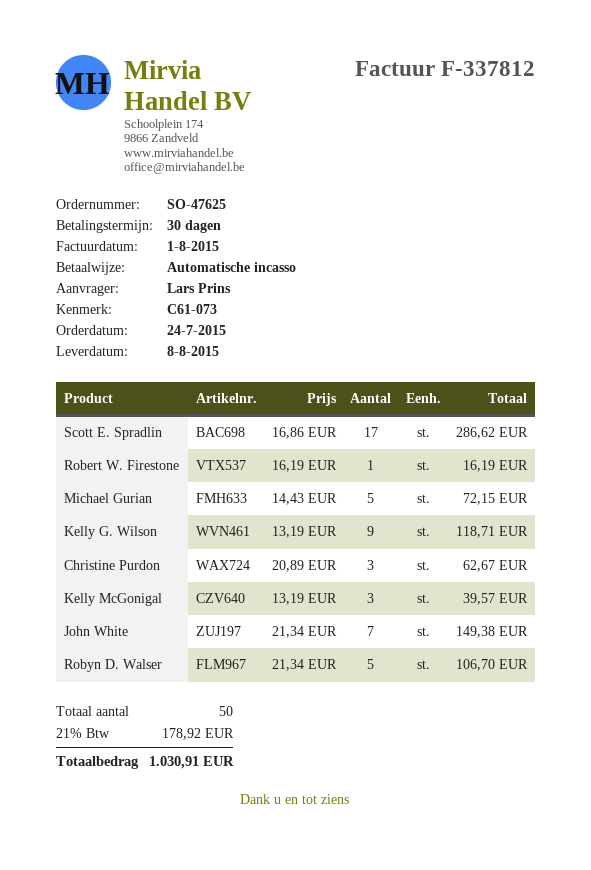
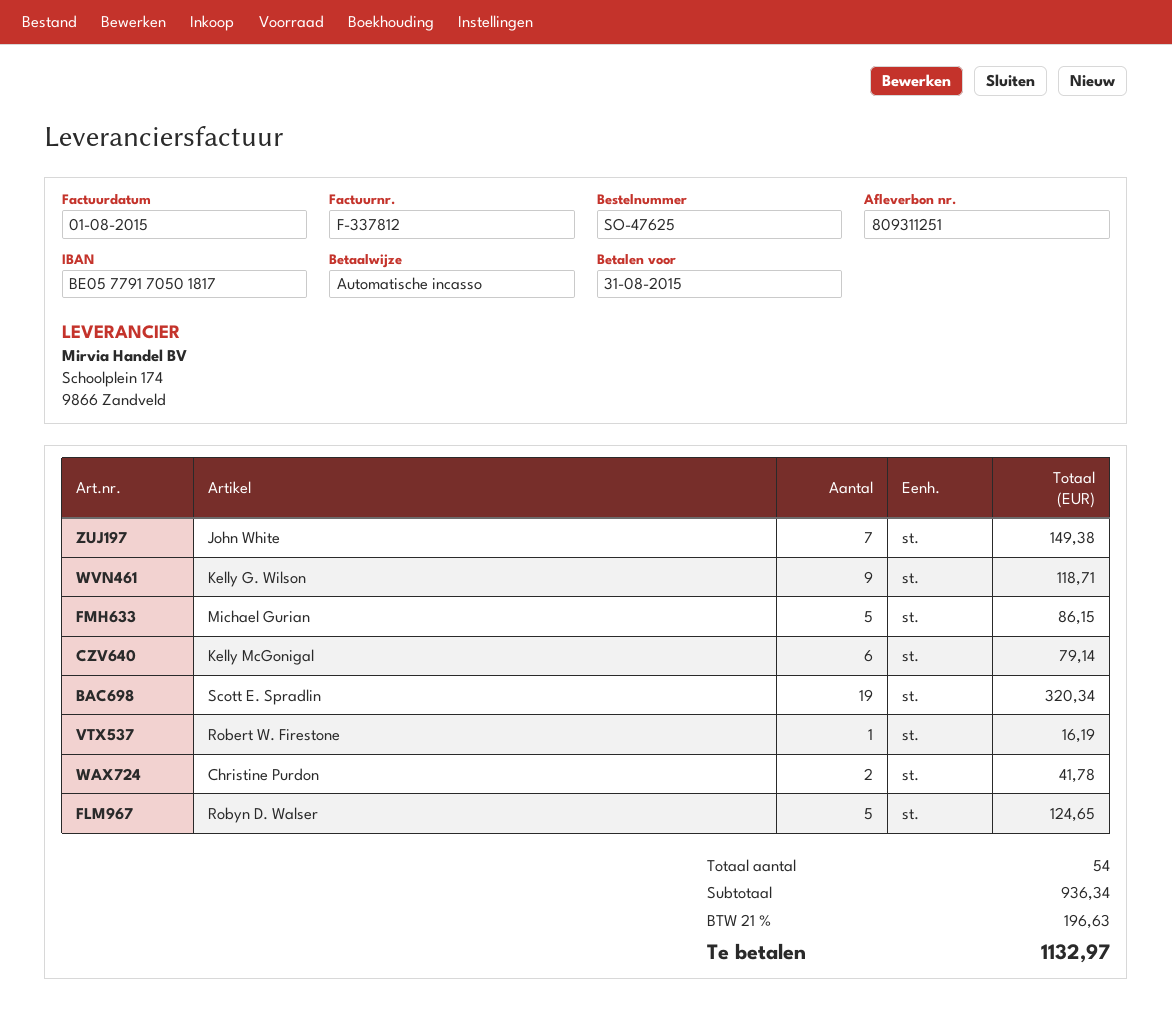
Scott E. Spradlin: 17 for 286.62 -> 19 for 320.34
Michael Gurian: 5 for 72.15 -> 5 for 86.15
Christine Purdon: 3 for 62.67 -> 2 for 41.78
Kelly McGonigal: 3 for 39.57 -> 6 for 79.14
Robyn D. Walser: 5 for 106.70 -> 5 for 124.65
total quantity: 50 -> 54
tax: 21% = 178.92 -> 21% = 196.63
total: 1030.91 -> 1132.97

